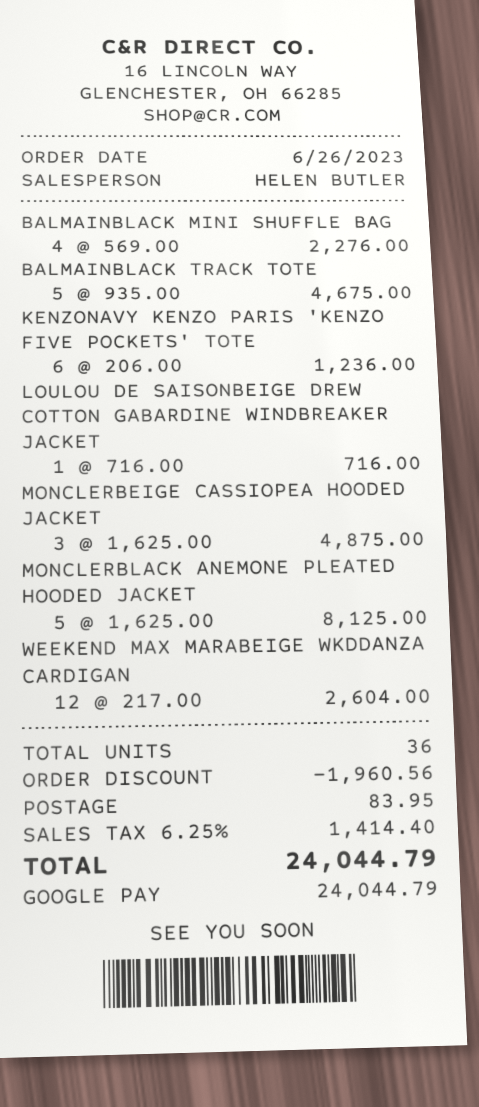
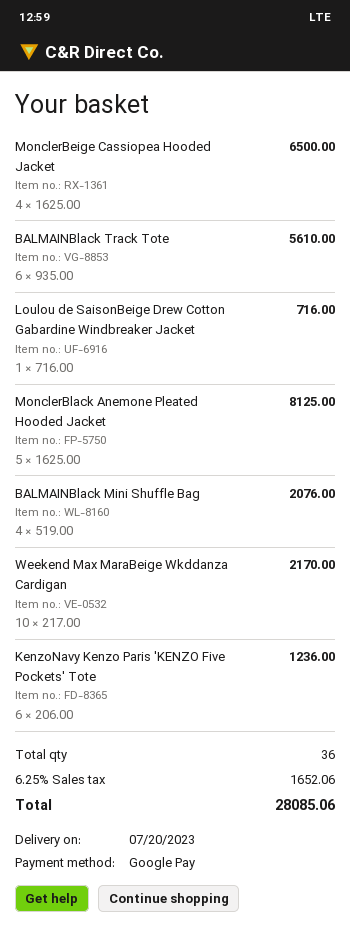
BALMAINBLACK MINI SHUFFLE BAG: 4 x 569.00 = 2276.00 -> 4 x 519.00 = 2076.00
BALMAINBLACK TRACK TOTE: 5 x 935.00 = 4675.00 -> 6 x 935.00 = 5610.00
MONCLERBEIGE CASSIOPEA HOODED JACKET: 3 x 1625.00 = 4875.00 -> 4 x 1625.00 = 6500.00
WEEKEND MAX MARABEIGE WKDDANZA CARDIGAN: 12 x 217.00 = 2604.00 -> 10 x 217.00 = 2170.00
discount: 1960.56 -> none
shipping: 83.95 -> none
tax: 6.25% = 1414.40 -> 6.25% = 1652.06
total: 24044.79 -> 28085.06

